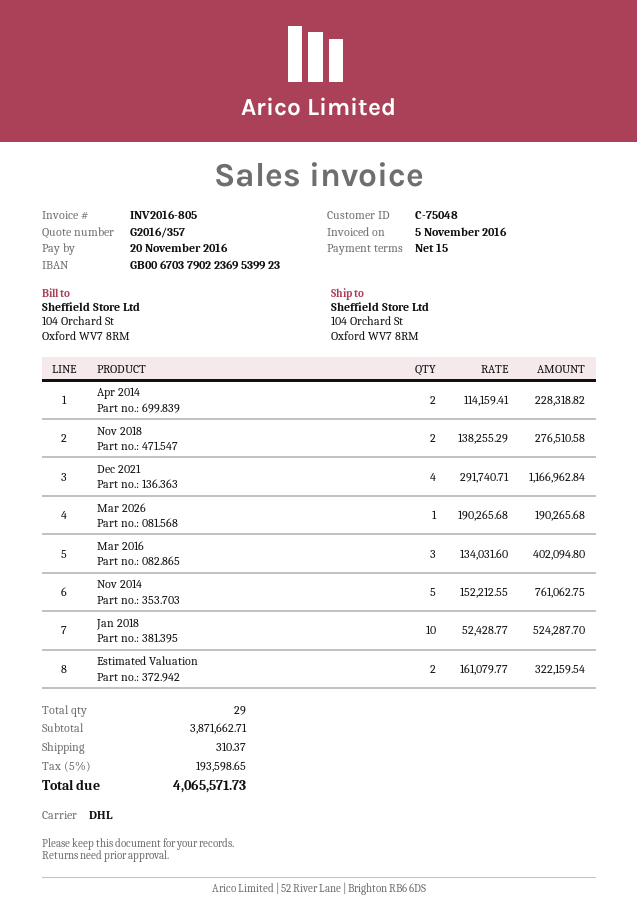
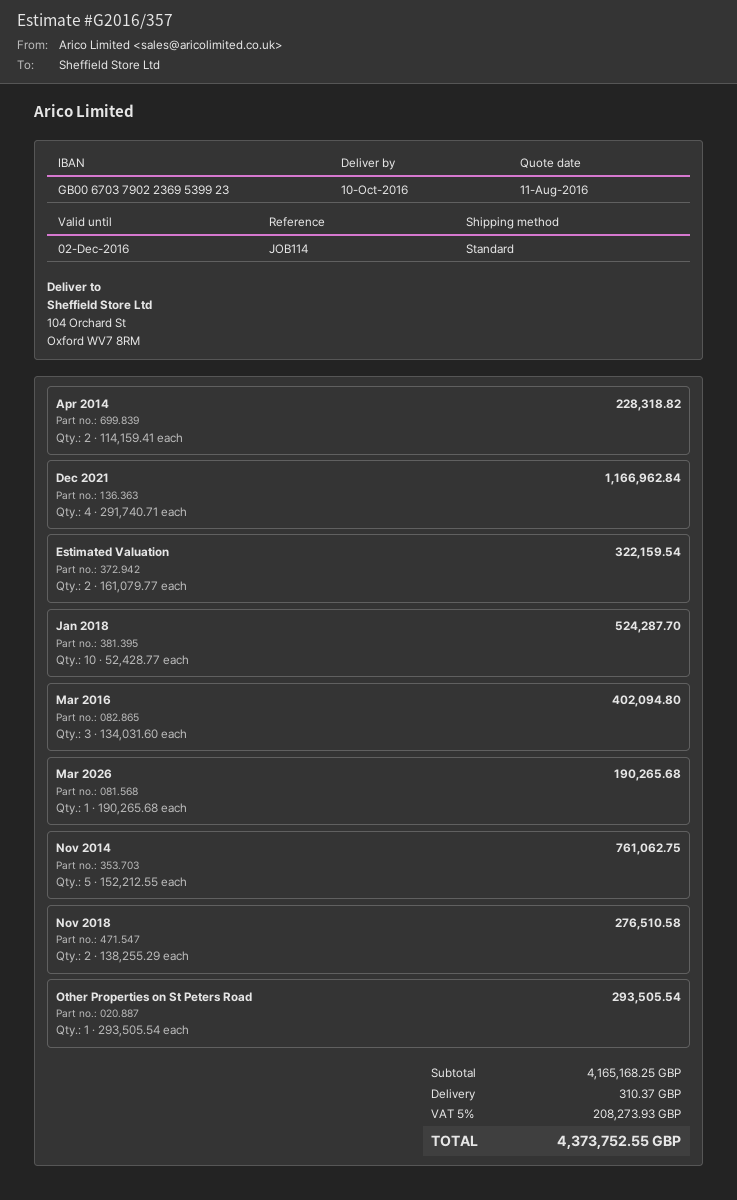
shipping method: DHL -> standard
Other Properties on St Peters Road: none -> 1 x 293505.54 = 293505.54
subtotal: 3871662.71 -> 4165168.25
tax: 5% = 193598.65 -> 5% = 208273.93
total: 4065571.73 -> 4373752.55

